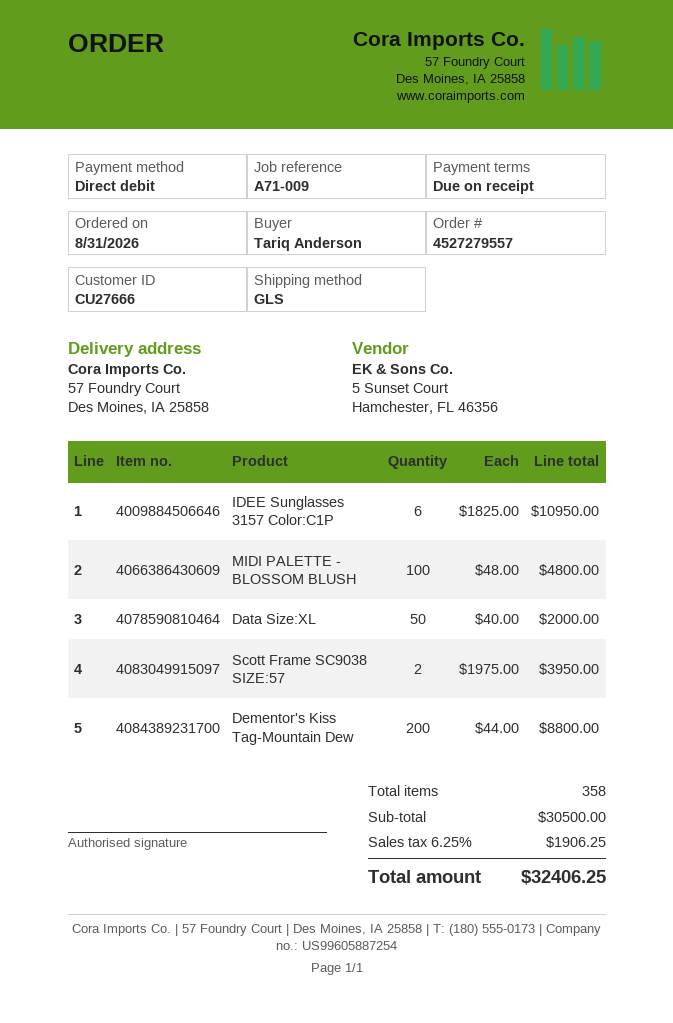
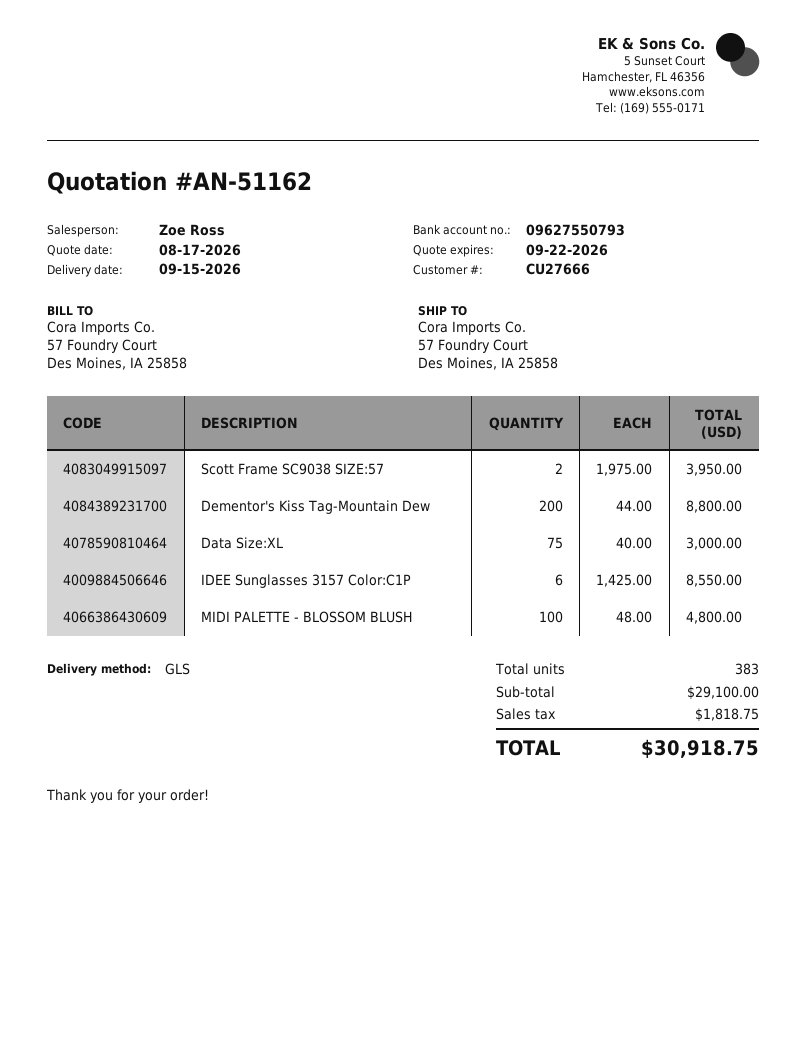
IDEE Sunglasses 3157 Color:C1P: 6 x 1825.00 = 10950.00 -> 6 x 1425.00 = 8550.00
Data Size:XL: 50 x 40.00 = 2000.00 -> 75 x 40.00 = 3000.00
total quantity: 358 -> 383
subtotal: 30500.00 -> 29100.00
tax: 1906.25 -> 1818.75
total: 32406.25 -> 30918.75

